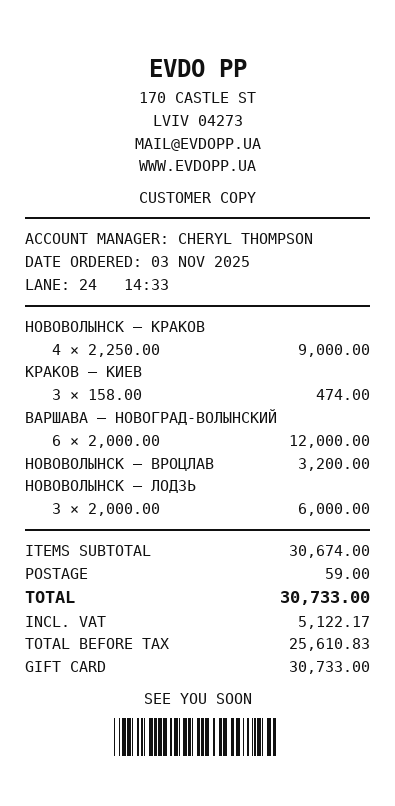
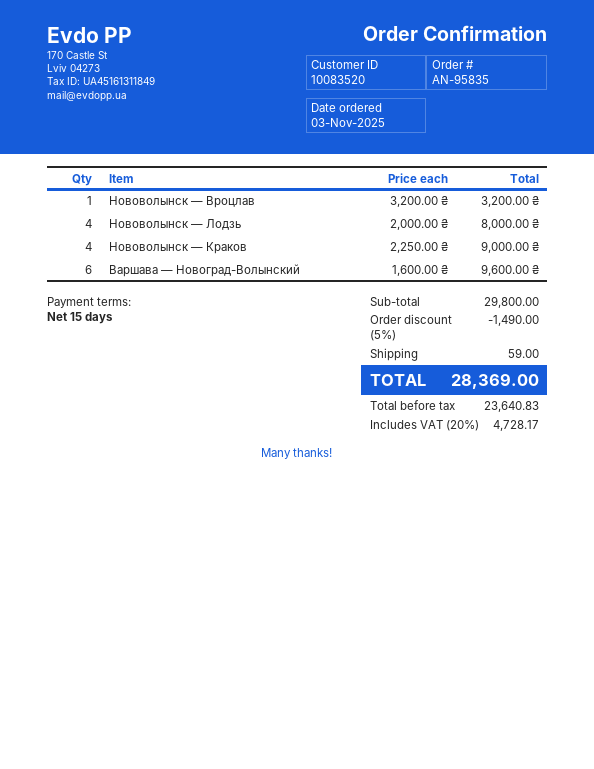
КРАКОВ — КИЕВ: 3 x 158.00 = 474.00 -> none
ВАРШАВА — НОВОГРАД-ВОЛЫНСКИЙ: 6 x 2000.00 = 12000.00 -> 6 x 1600.00 = 9600.00
НОВОВОЛЫНСК — ЛОДЗЬ: 3 x 2000.00 = 6000.00 -> 4 x 2000.00 = 8000.00
subtotal: 30674.00 -> 29800.00
discount: none -> 5% = 1490.00
net: 25610.83 -> 23640.83
tax: 5122.17 -> 4728.17
total: 30733.00 -> 28369.00

